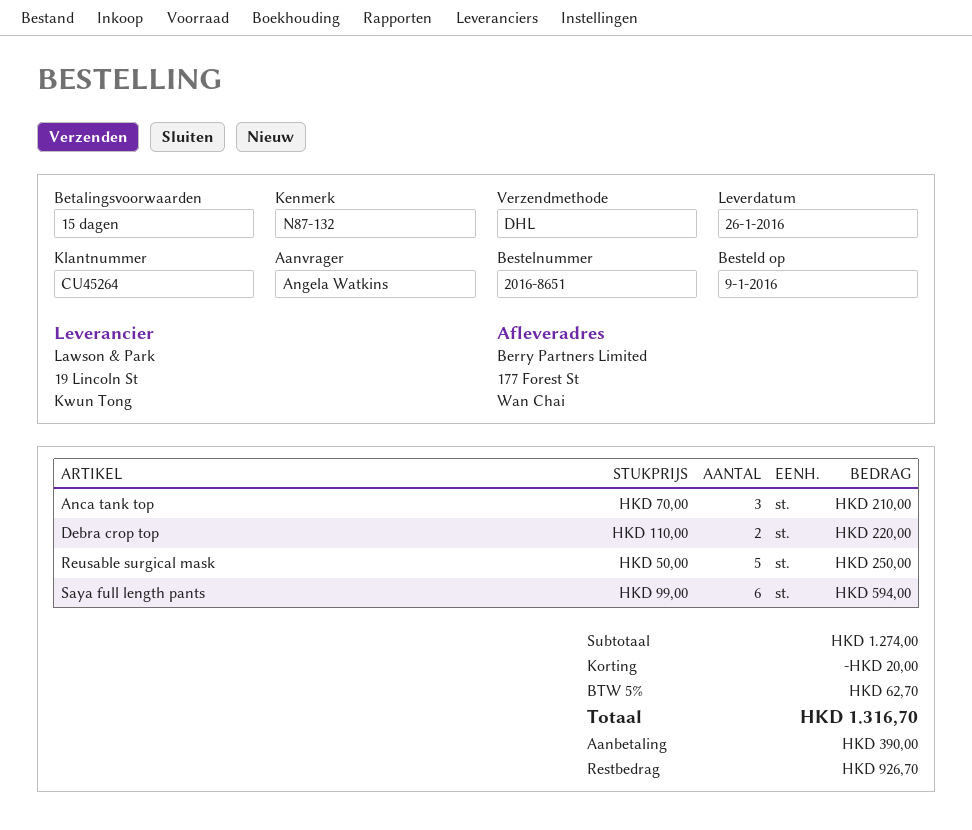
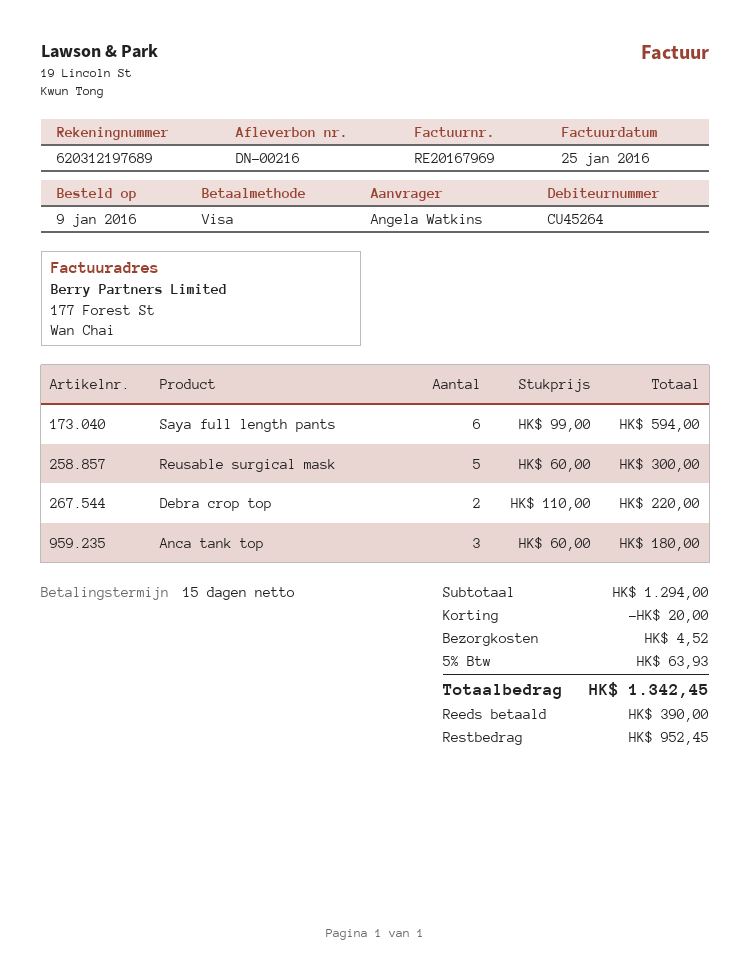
Anca tank top: 3 x 70.00 = 210.00 -> 3 x 60.00 = 180.00
Reusable surgical mask: 5 x 50.00 = 250.00 -> 5 x 60.00 = 300.00
subtotal: 1274.00 -> 1294.00
shipping: none -> 4.52
tax: 5% = 62.70 -> 5% = 63.93
total: 1316.70 -> 1342.45
balance: 926.70 -> 952.45

